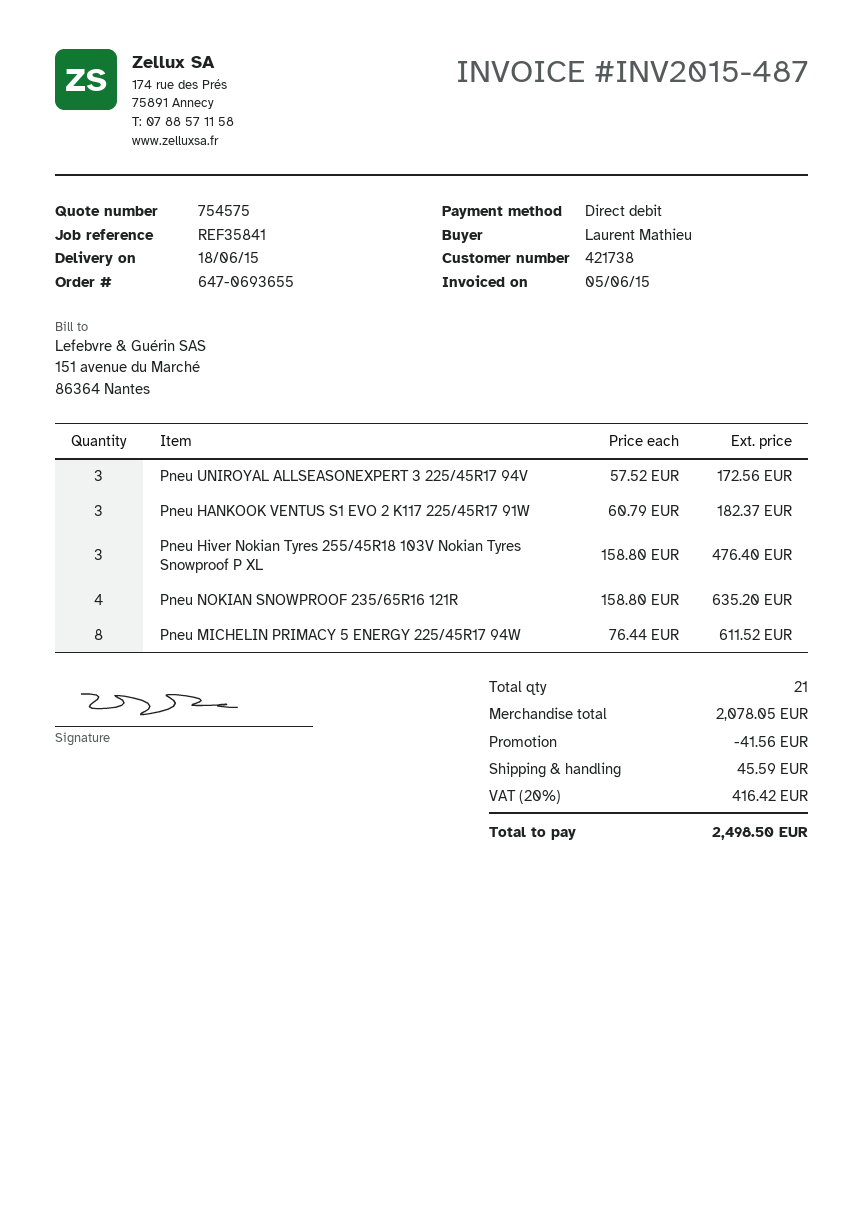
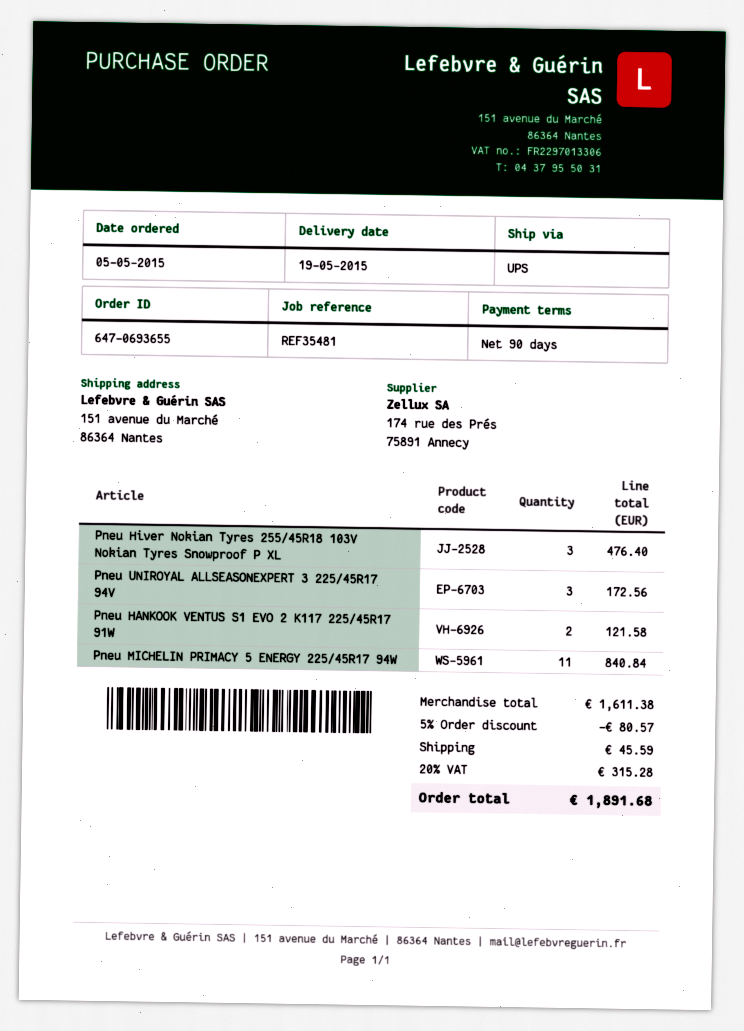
delivery date: 2015-06-18 -> 2015-05-19
reference: REF35841 -> REF35481
Pneu HANKOOK VENTUS S1 EVO 2 K117 225/45R17 91W: 3 for 182.37 -> 2 for 121.58
Pneu NOKIAN SNOWPROOF 235/65R16 121R: 4 for 635.20 -> none
Pneu MICHELIN PRIMACY 5 ENERGY 225/45R17 94W: 8 for 611.52 -> 11 for 840.84
subtotal: 2078.05 -> 1611.38
discount: 41.56 -> 80.57
tax: 20% = 416.42 -> 20% = 315.28
total: 2498.50 -> 1891.68

